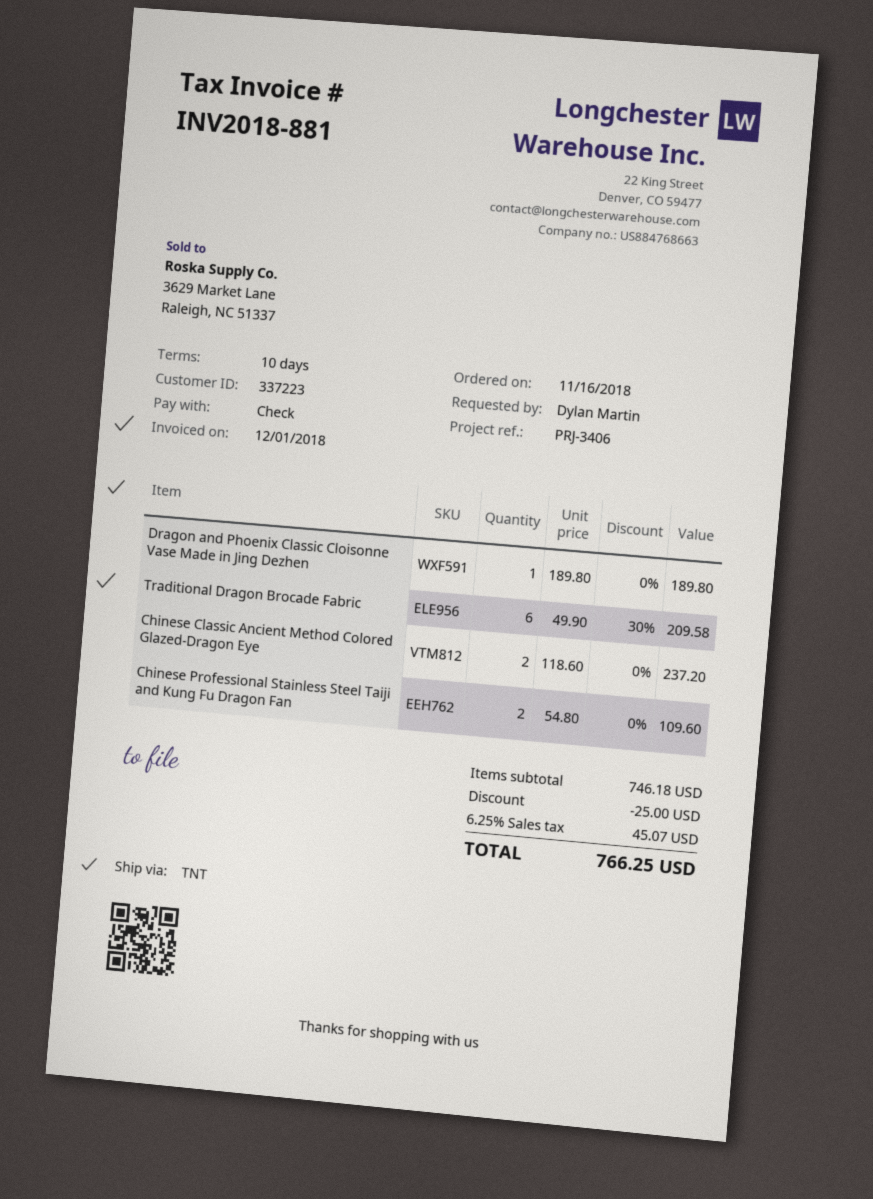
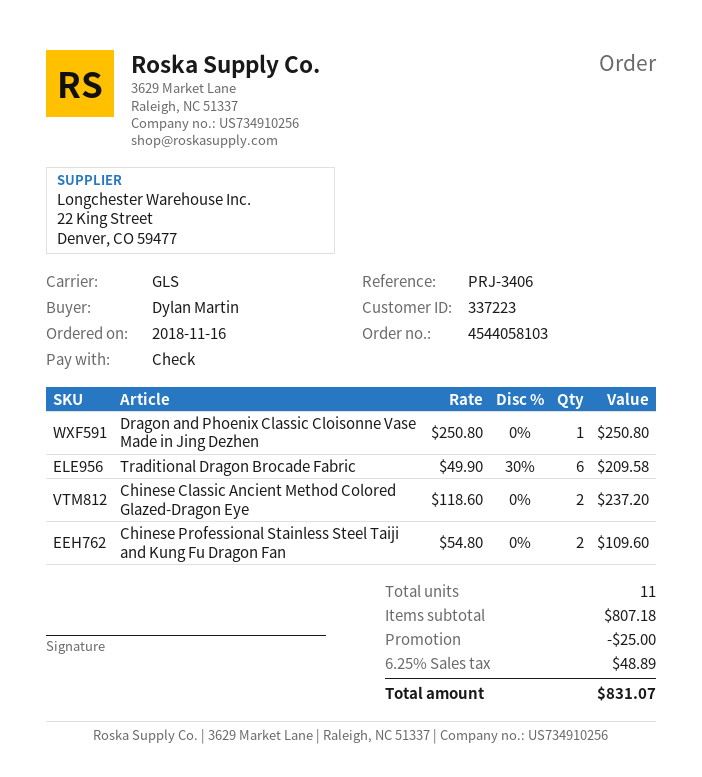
shipping method: TNT -> GLS
Dragon and Phoenix Classic Cloisonne Vase Made in Jing Dezhen: 1 x 189.80 = 189.80 -> 1 x 250.80 = 250.80
subtotal: 746.18 -> 807.18
tax: 6.25% = 45.07 -> 6.25% = 48.89
total: 766.25 -> 831.07

